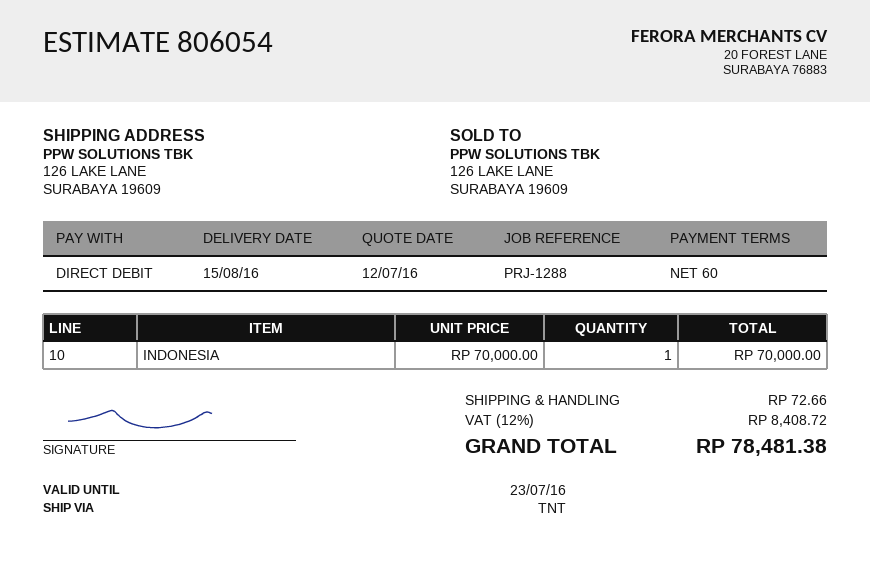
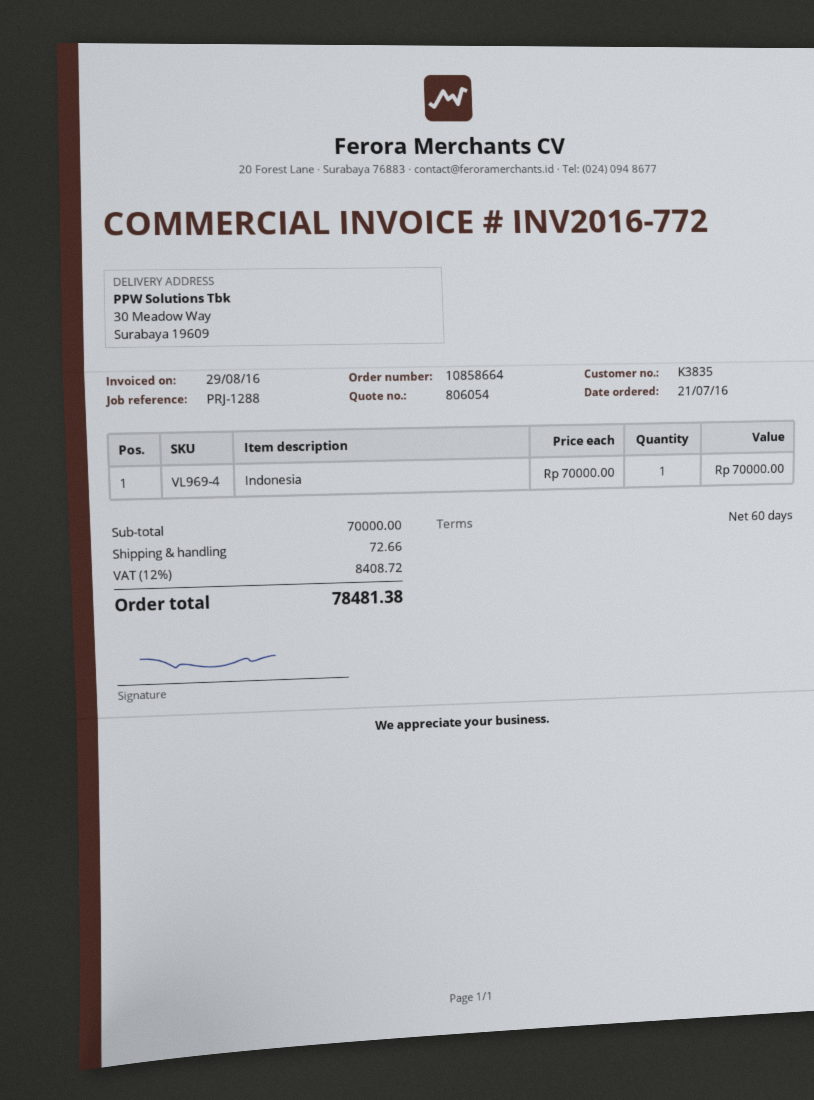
ship to: 126 LAKE LANE, SURABAYA 19609 -> 30 Meadow Way, Surabaya 19609

